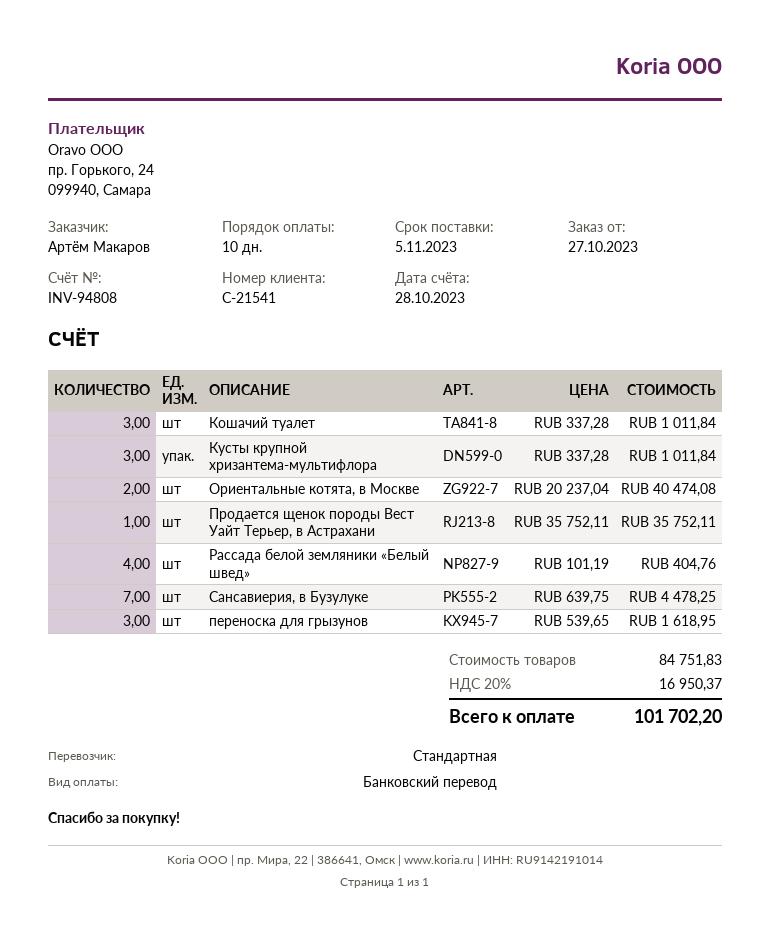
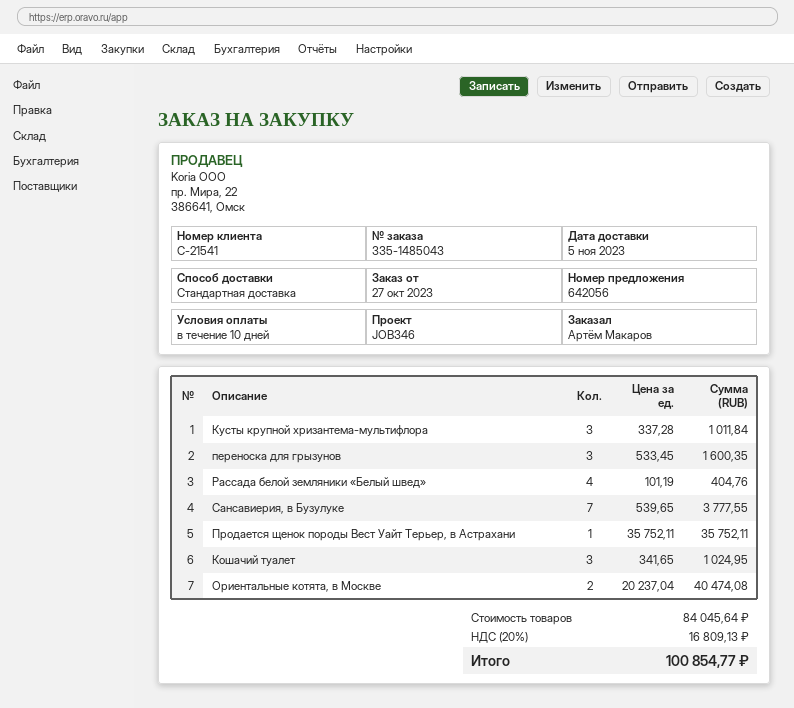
Кошачий туалет: 3 x 337.28 = 1011.84 -> 3 x 341.65 = 1024.95
Сансавиерия, в Бузулуке: 7 x 639.75 = 4478.25 -> 7 x 539.65 = 3777.55
переноска для грызунов: 3 x 539.65 = 1618.95 -> 3 x 533.45 = 1600.35
subtotal: 84751.83 -> 84045.64
tax: 20% = 16950.37 -> 20% = 16809.13
total: 101702.20 -> 100854.77

